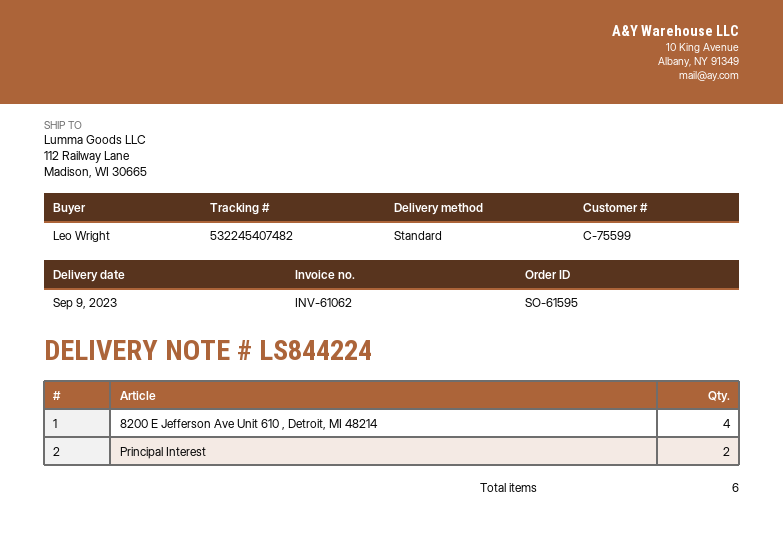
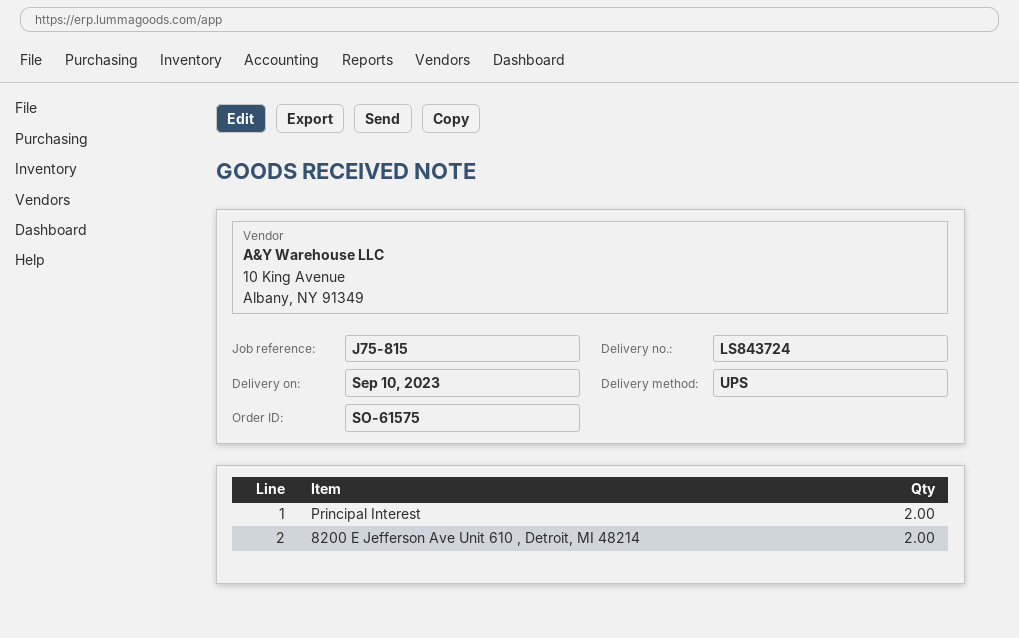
order number: SO-61595 -> SO-61575
delivery note number: LS844224 -> LS843724
delivery date: 2023-09-09 -> 2023-09-10
shipping method: standard -> UPS
8200 E Jefferson Ave Unit 610 , Detroit, MI 48214: 4 -> 2

